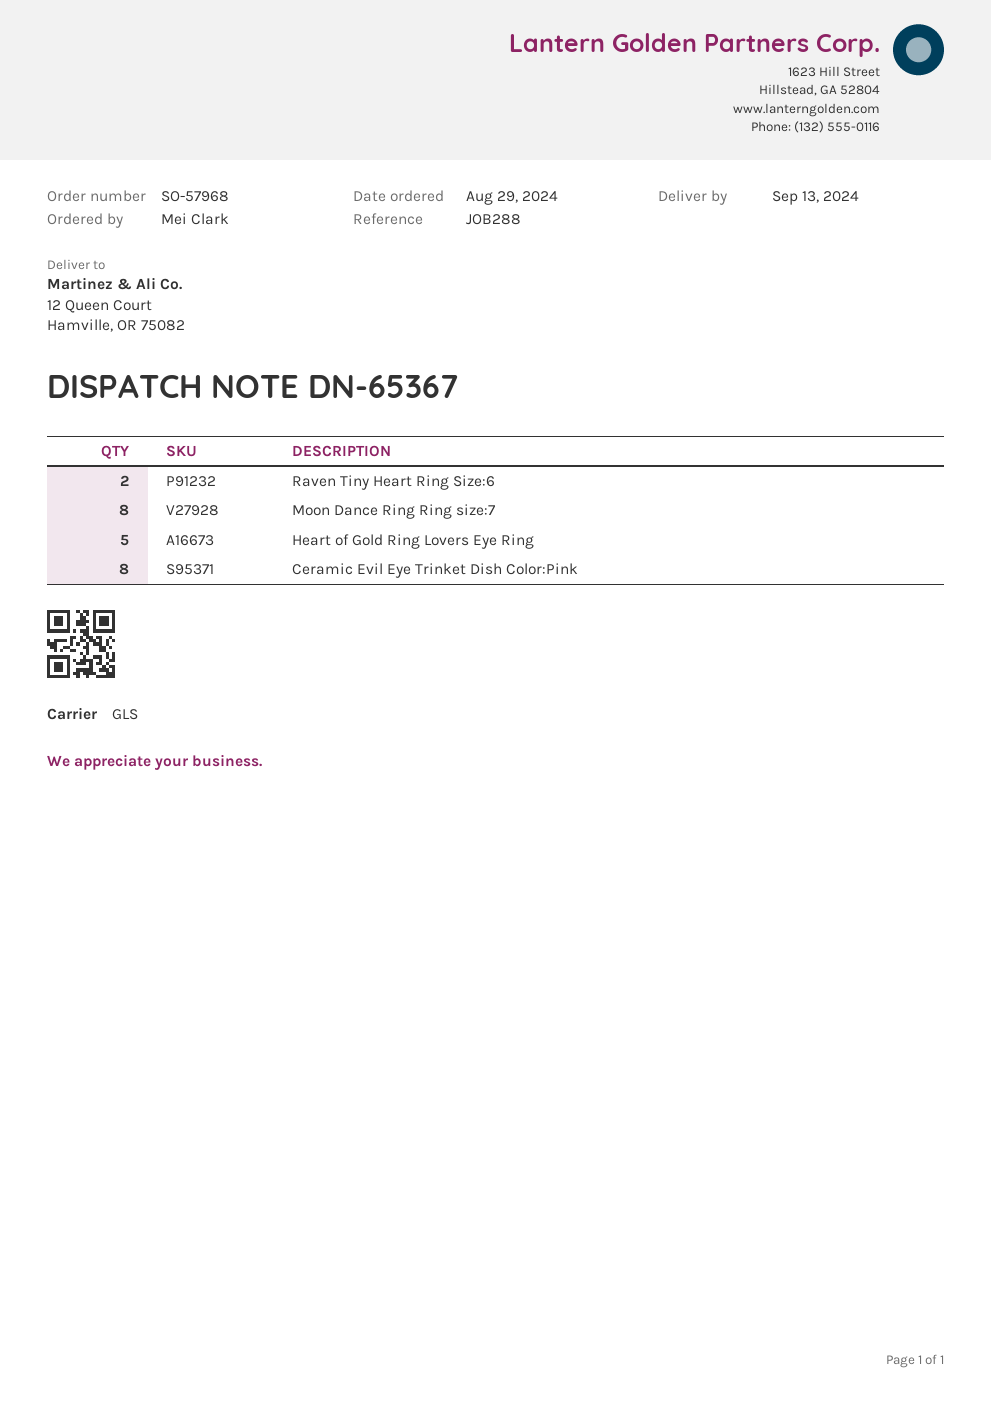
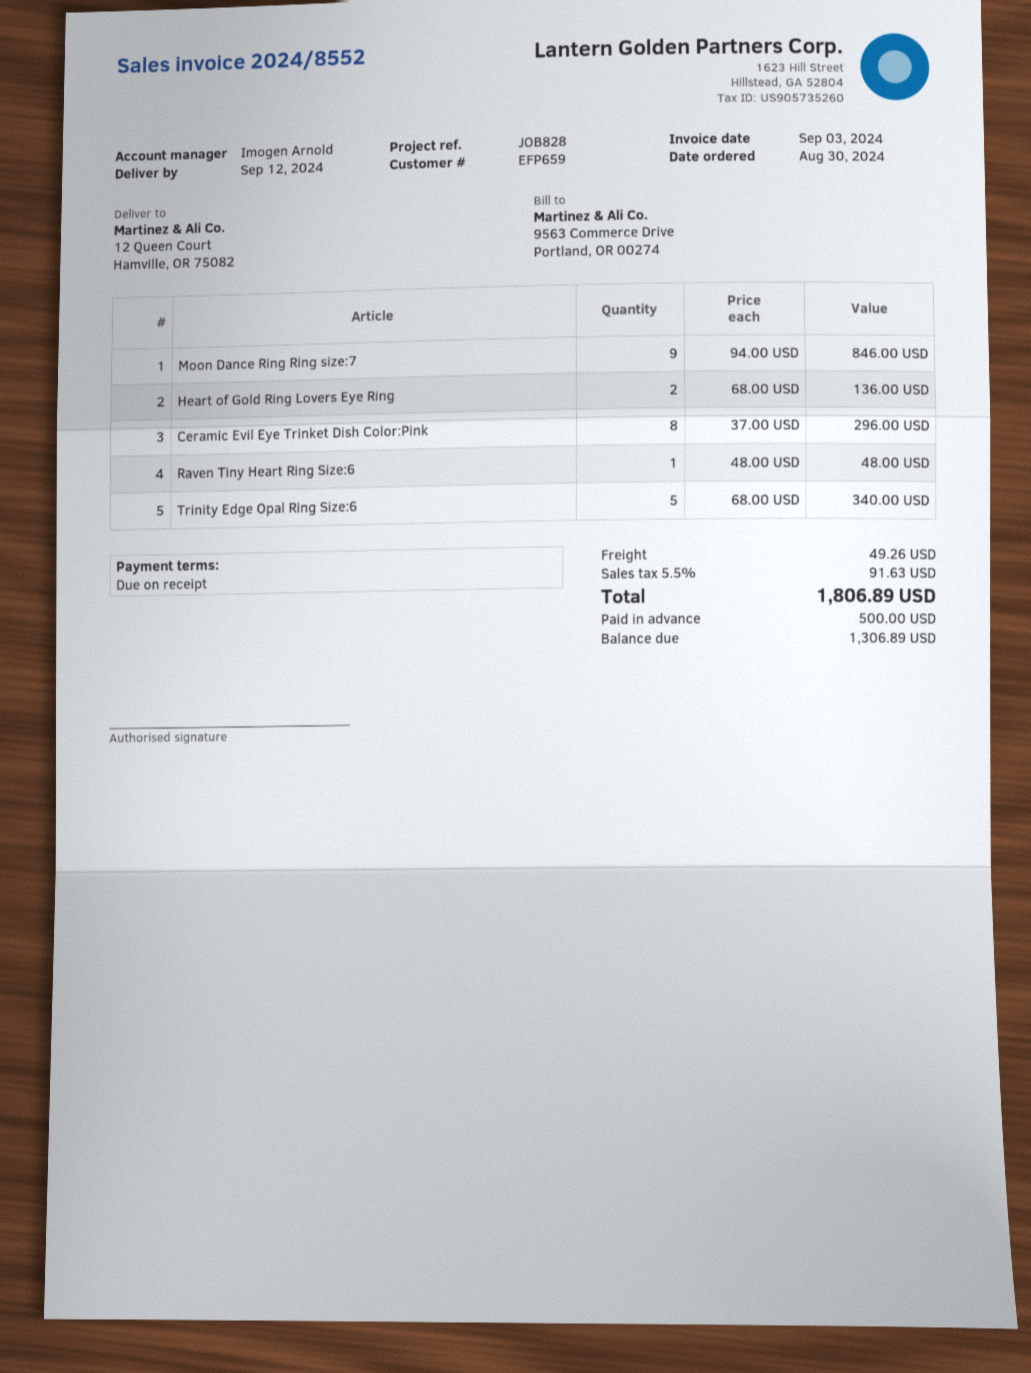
order date: 2024-08-29 -> 2024-08-30
delivery date: 2024-09-13 -> 2024-09-12
reference: JOB288 -> JOB828
Raven Tiny Heart Ring Size:6: 2 -> 1
Moon Dance Ring Ring size:7: 8 -> 9
Heart of Gold Ring Lovers Eye Ring: 5 -> 2
Trinity Edge Opal Ring Size:6: none -> 5

